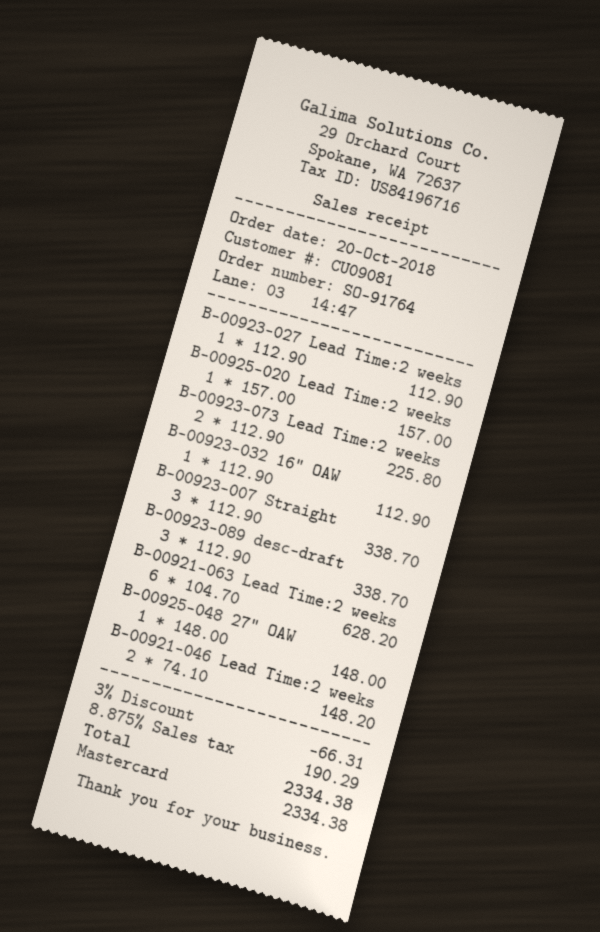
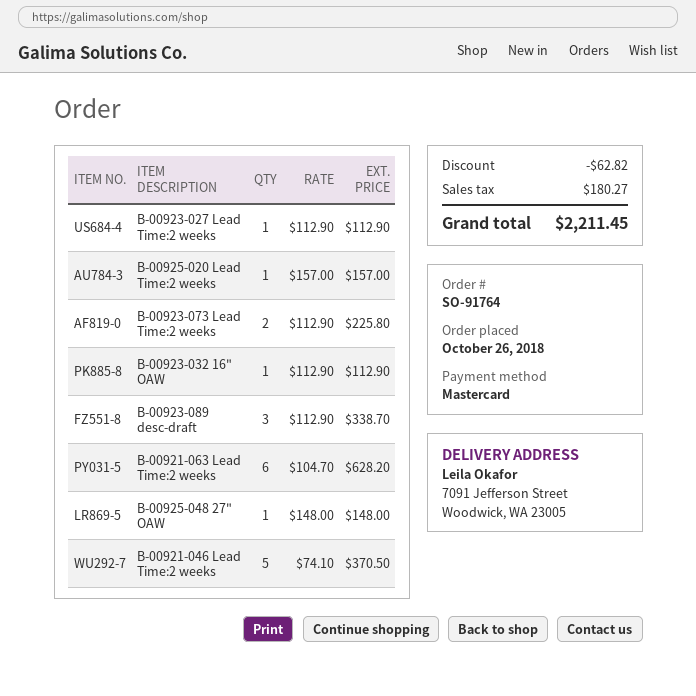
order date: 2018-10-20 -> 2018-10-26
B-00923-007 Straight: 3 x 112.90 = 338.70 -> none
B-00921-046 Lead Time:2 weeks: 2 x 74.10 = 148.20 -> 5 x 74.10 = 370.50
discount: 66.31 -> 62.82
tax: 190.29 -> 180.27
total: 2334.38 -> 2211.45

